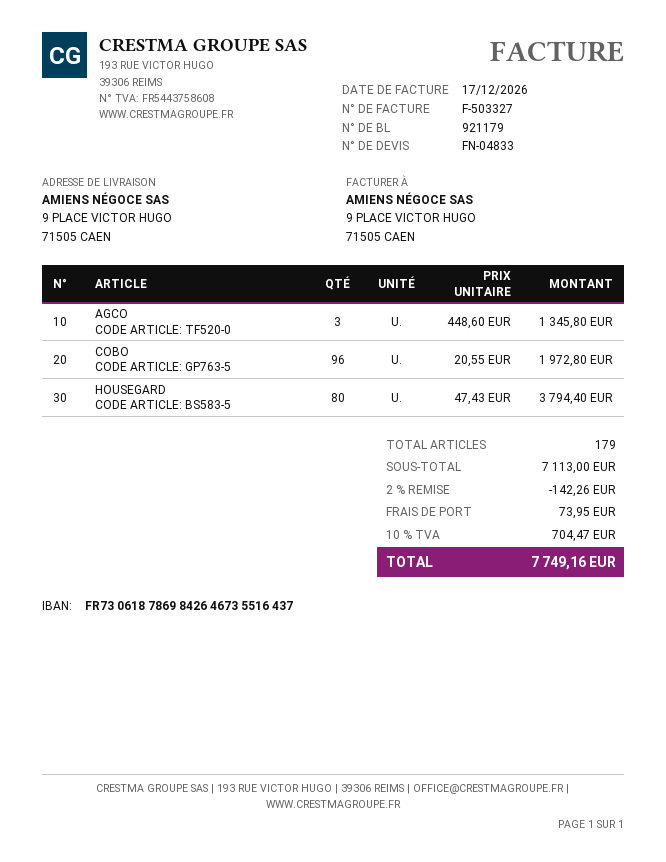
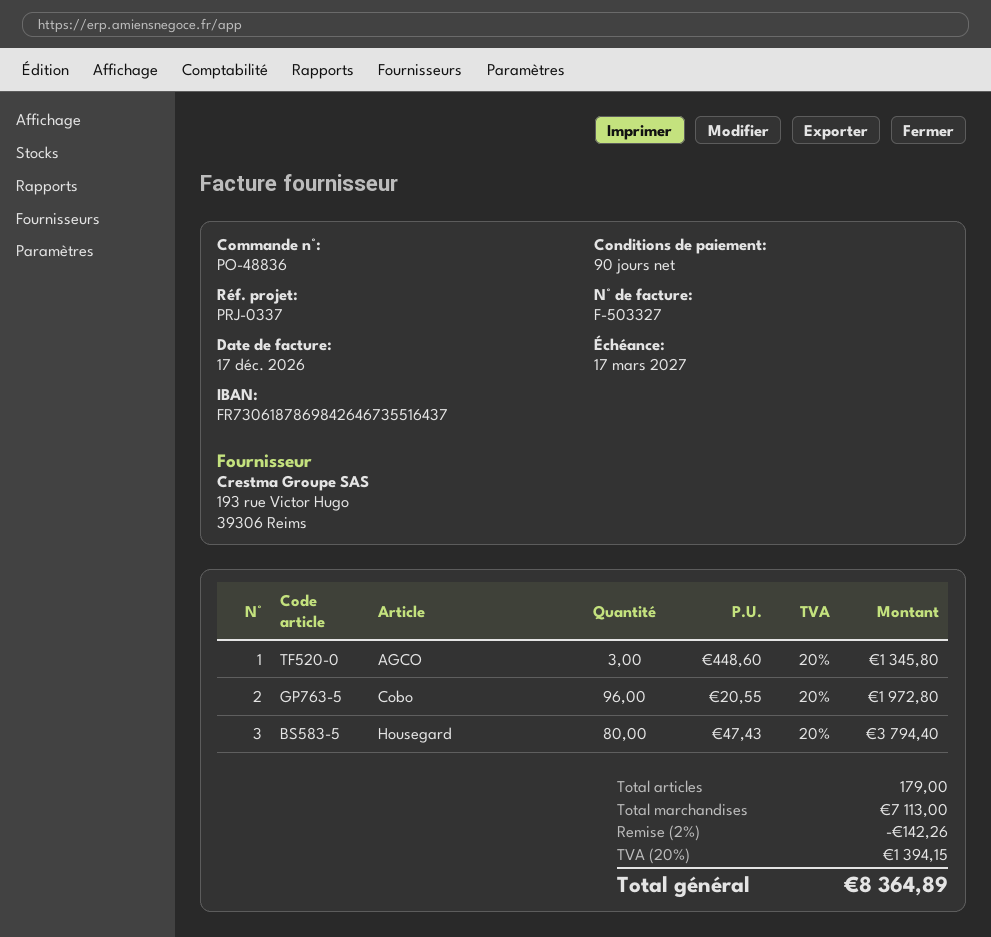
shipping: 73.95 -> none
tax: 10% = 704.47 -> 20% = 1394.15
total: 7749.16 -> 8364.89

